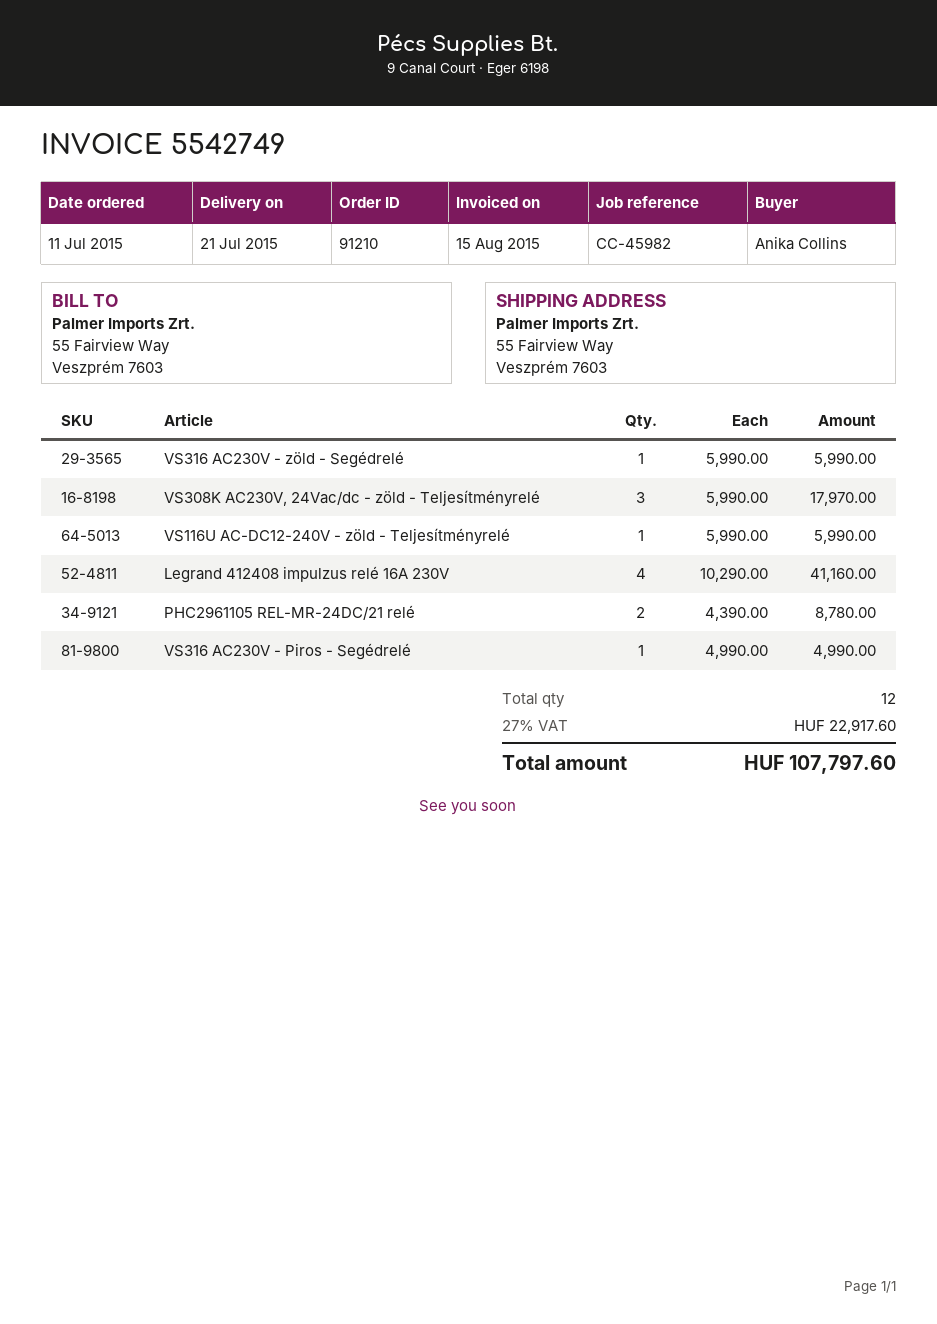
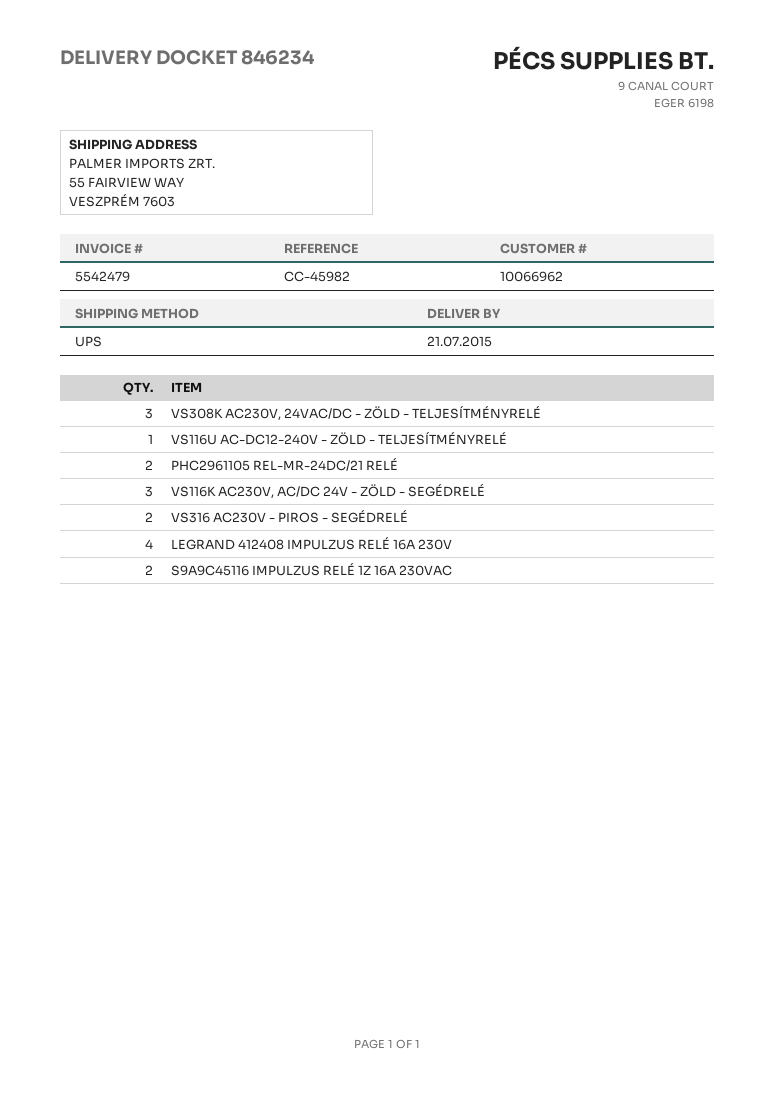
invoice number: 5542749 -> 5542479
VS316 AC230V - zöld - Segédrelé: 1 -> none
VS316 AC230V - Piros - Segédrelé: 1 -> 2
VS116K AC230V, AC/DC 24V - ZÖLD - SEGÉDRELÉ: none -> 3
S9A9C45116 IMPULZUS RELÉ 1Z 16A 230VAC: none -> 2

